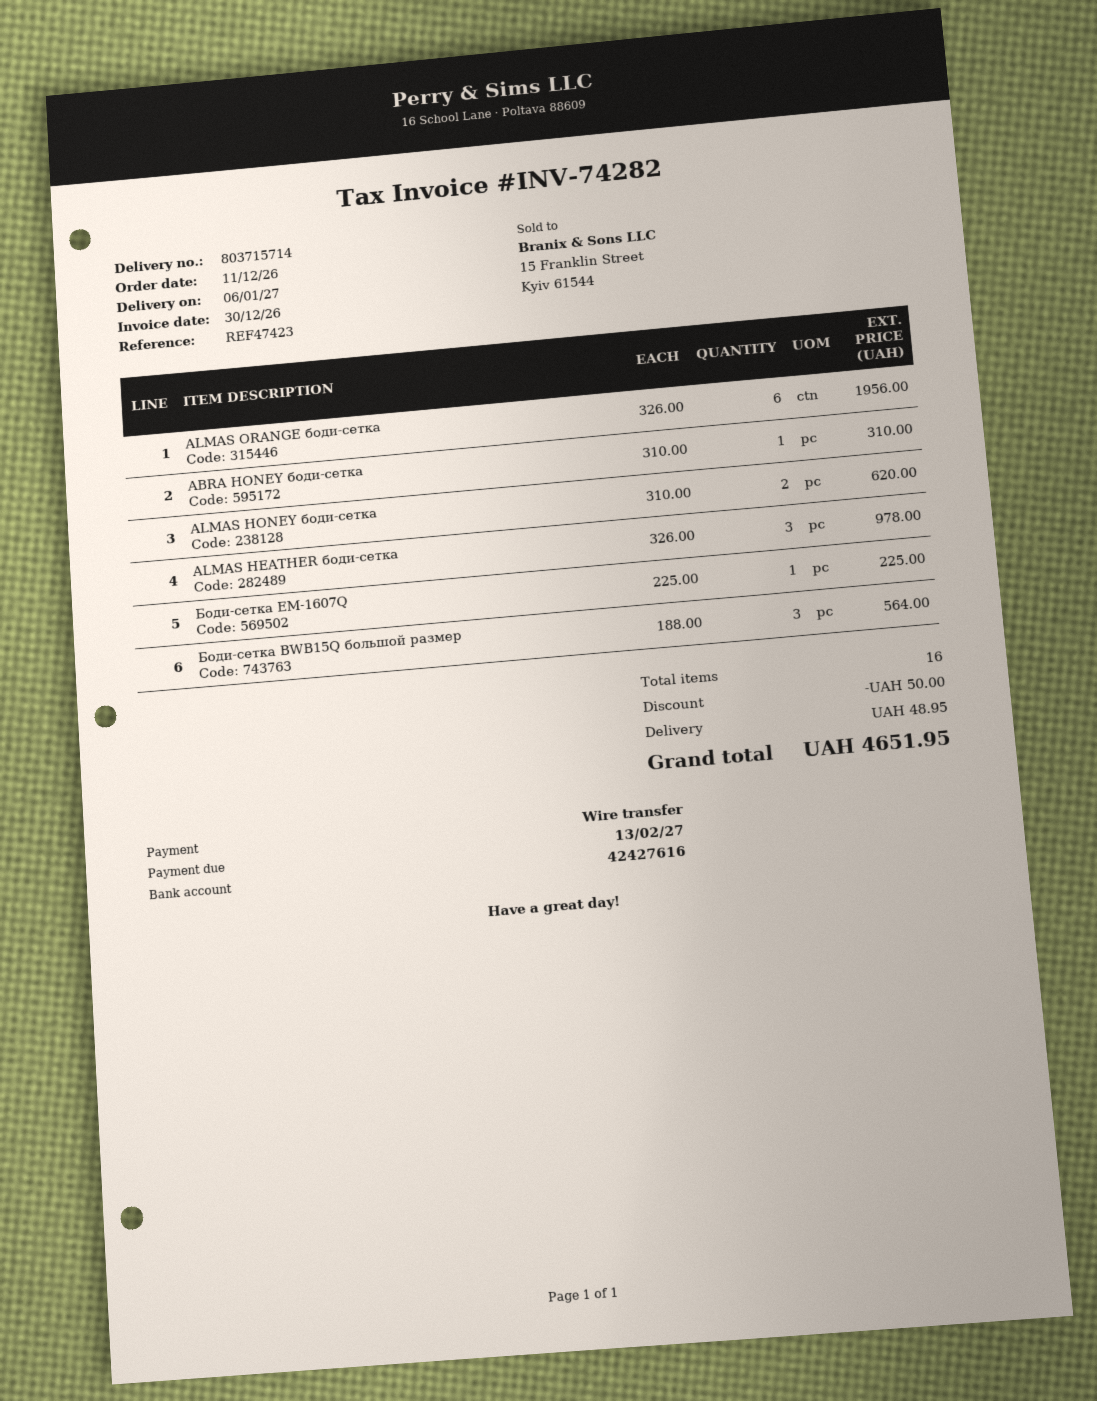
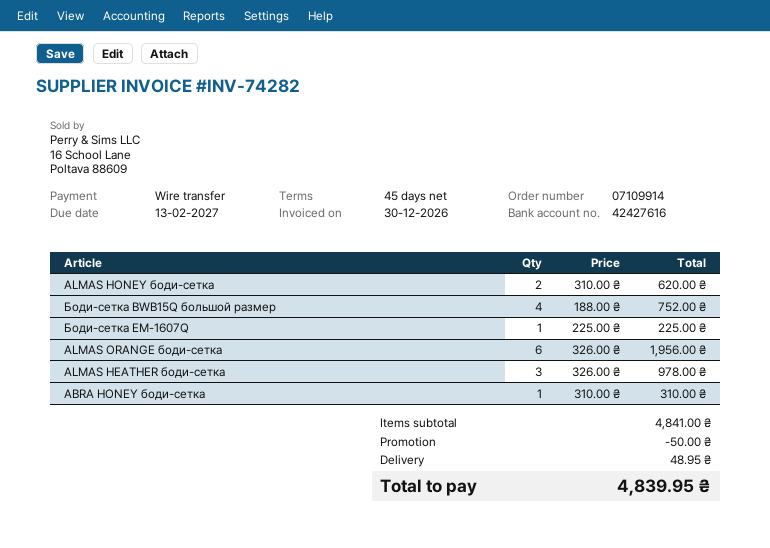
Боди-сетка BWB15Q большой размер: 3 x 188.00 = 564.00 -> 4 x 188.00 = 752.00
total: 4651.95 -> 4839.95

